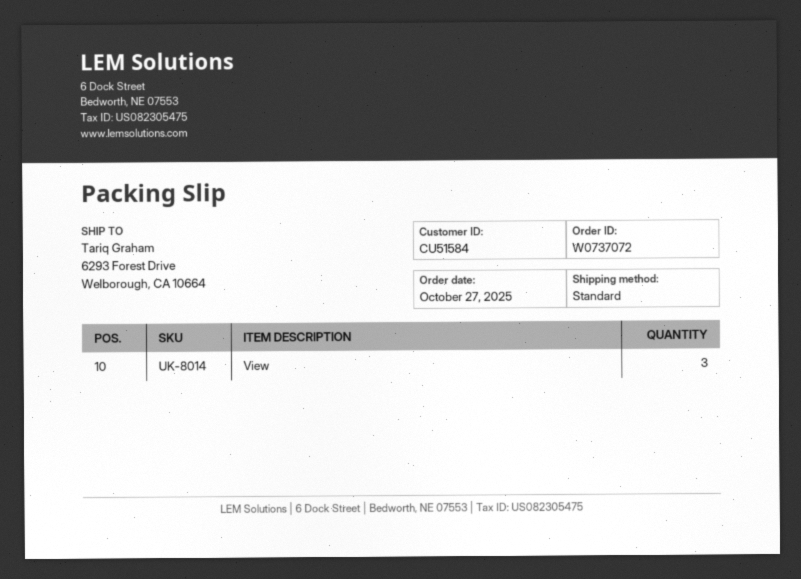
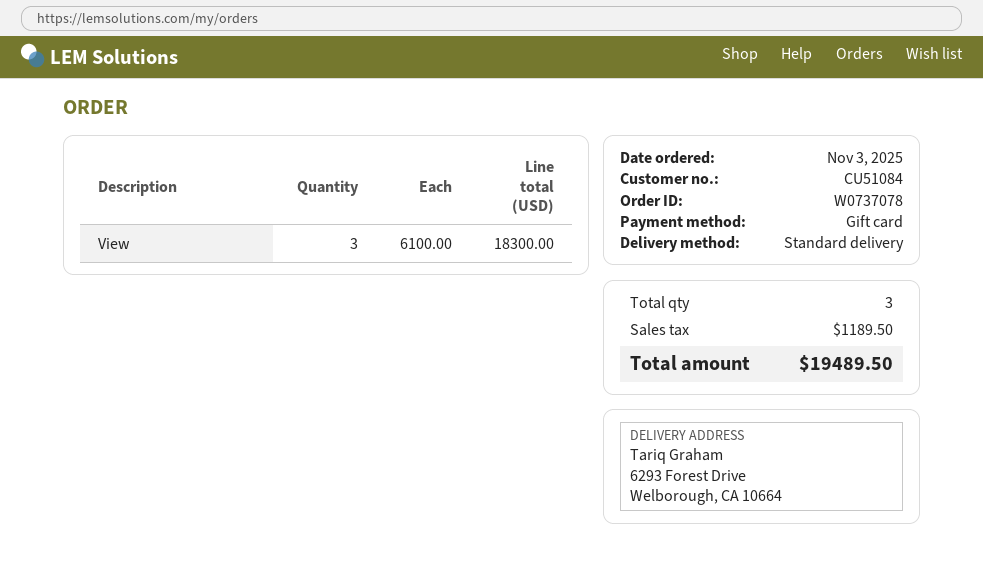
order number: W0737072 -> W0737078
order date: 2025-10-27 -> 2025-11-03
customer number: CU51584 -> CU51084

